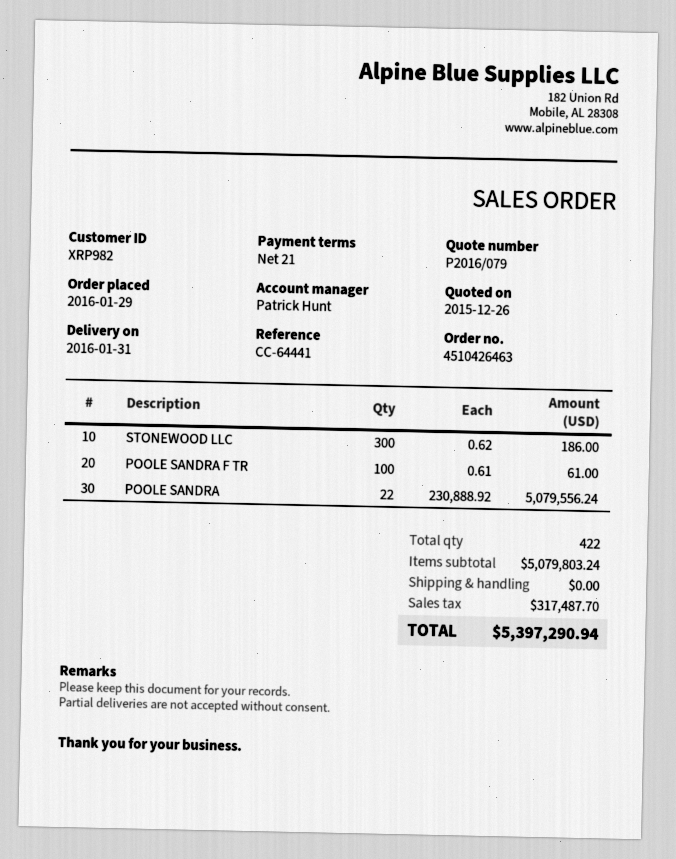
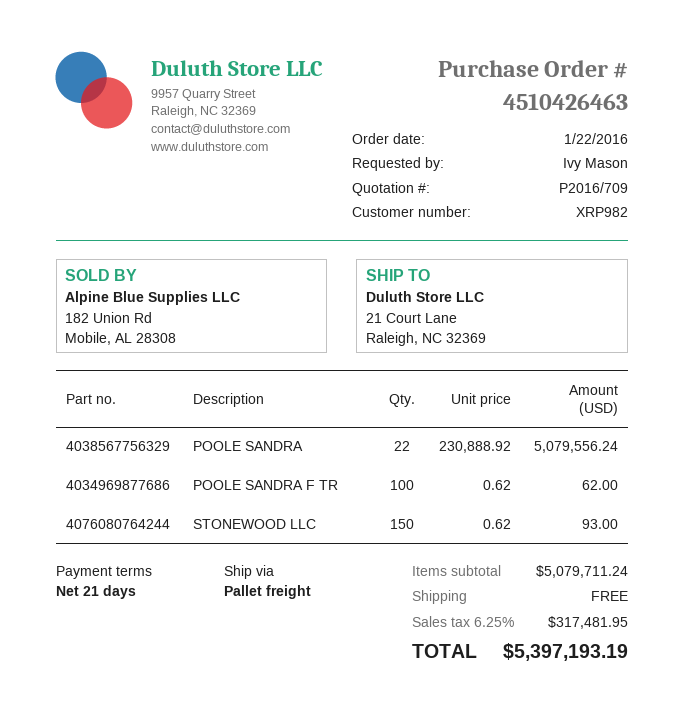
quote number: P2016/079 -> P2016/709
order date: 2016-01-29 -> 2016-01-22
STONEWOOD LLC: 300 x 0.62 = 186.00 -> 150 x 0.62 = 93.00
POOLE SANDRA F TR: 100 x 0.61 = 61.00 -> 100 x 0.62 = 62.00
subtotal: 5079803.24 -> 5079711.24
tax: 317487.70 -> 317481.95
total: 5397290.94 -> 5397193.19

